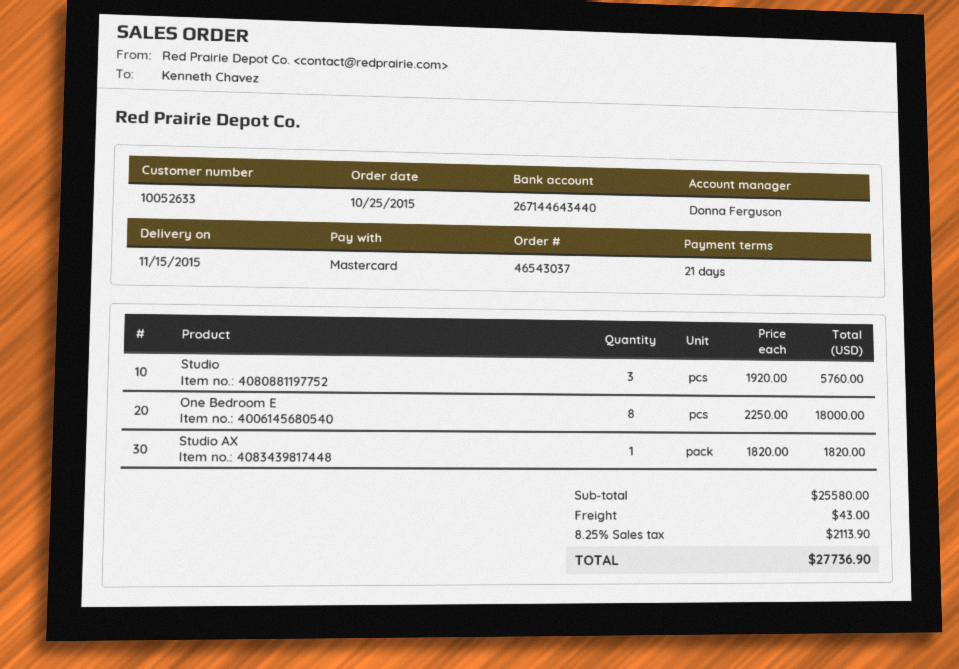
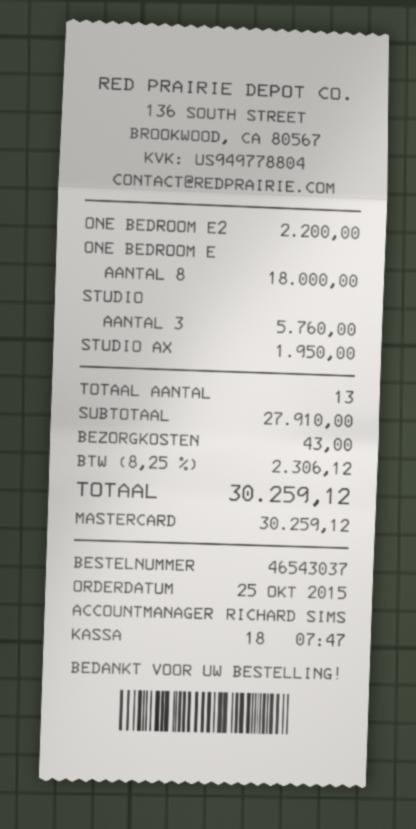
sales rep: Donna Ferguson -> RICHARD SIMS
Studio AX: 1 for 1820.00 -> 1 for 1950.00
ONE BEDROOM E2: none -> 1 for 2200.00
subtotal: 25580.00 -> 27910.00
tax: 8.25% = 2113.90 -> 8.25% = 2306.12
total: 27736.90 -> 30259.12

